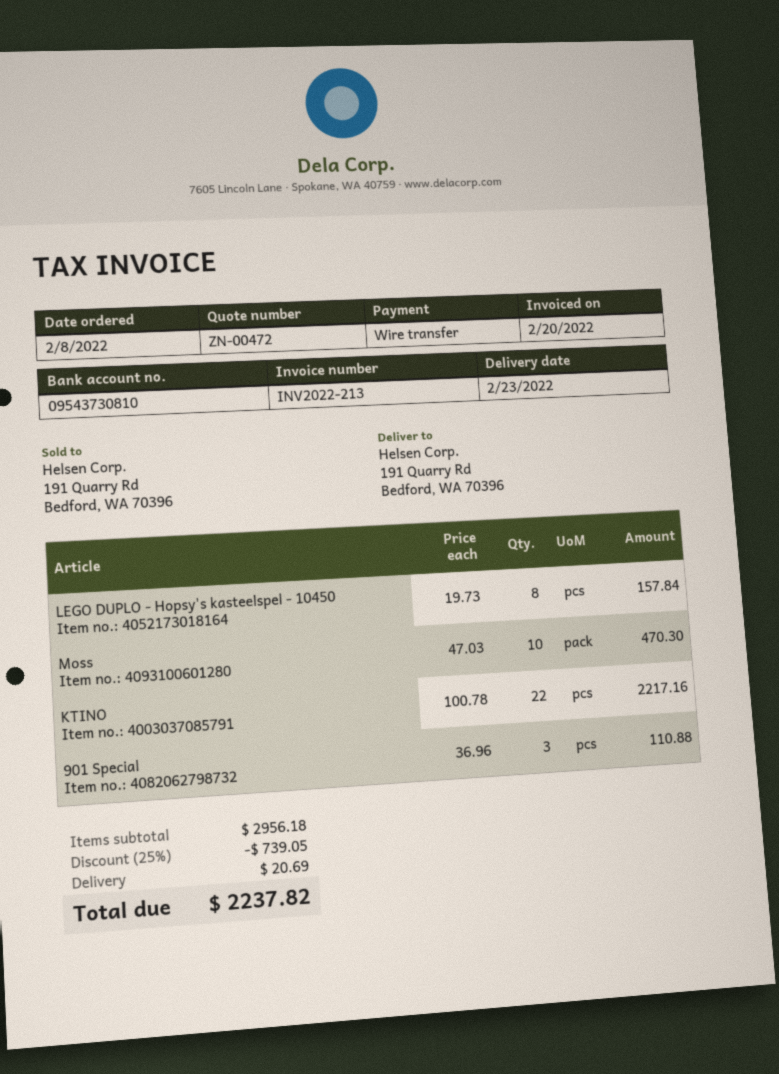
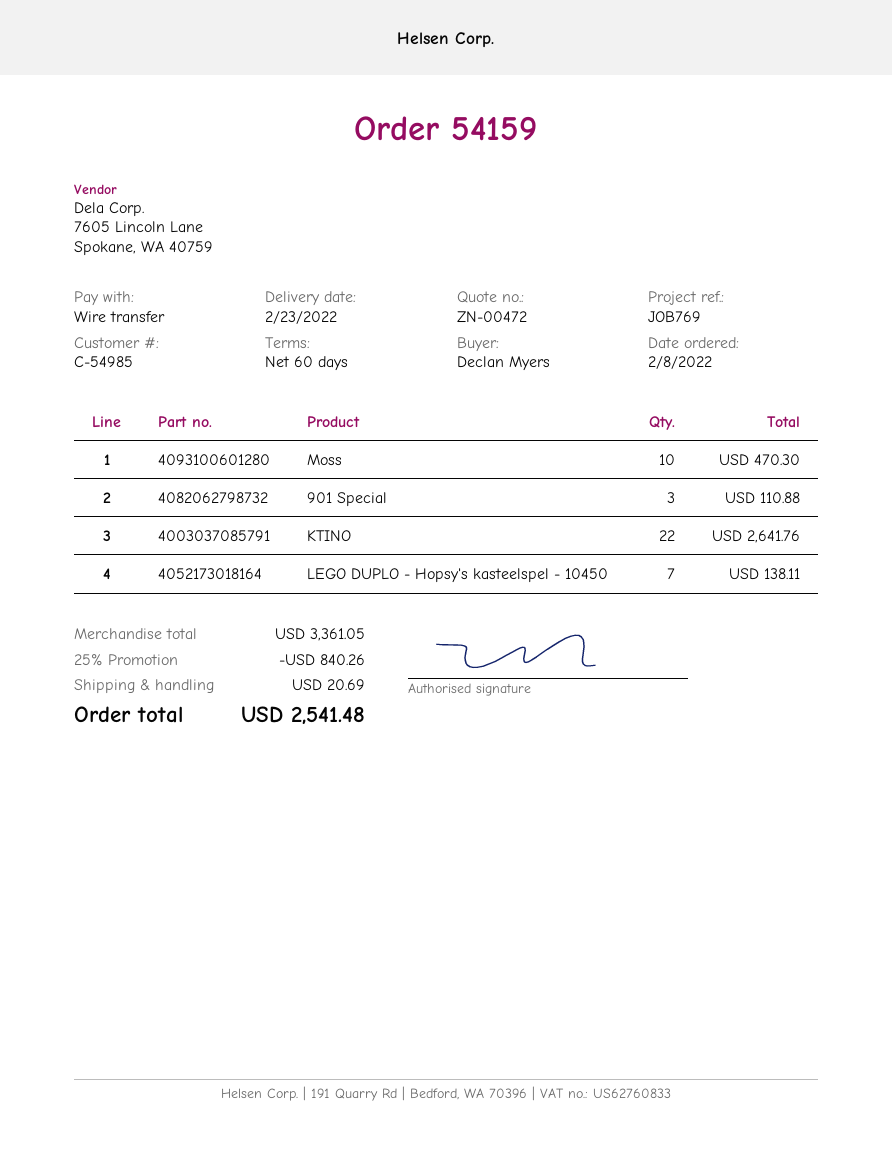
LEGO DUPLO - Hopsy's kasteelspel - 10450: 8 for 157.84 -> 7 for 138.11
KTINO: 22 for 2217.16 -> 22 for 2641.76
subtotal: 2956.18 -> 3361.05
discount: 25% = 739.05 -> 25% = 840.26
total: 2237.82 -> 2541.48

